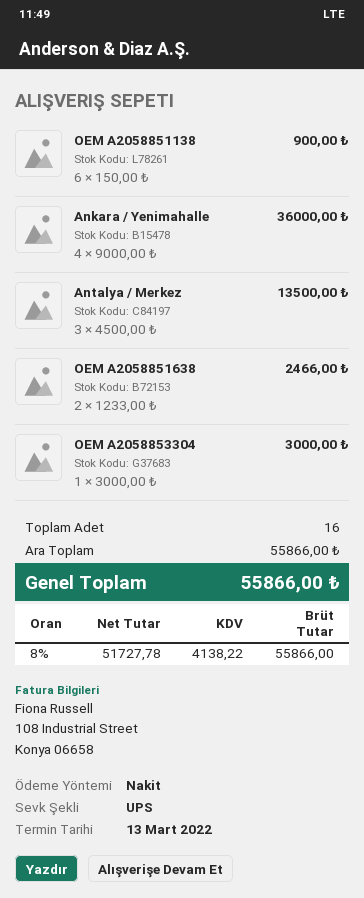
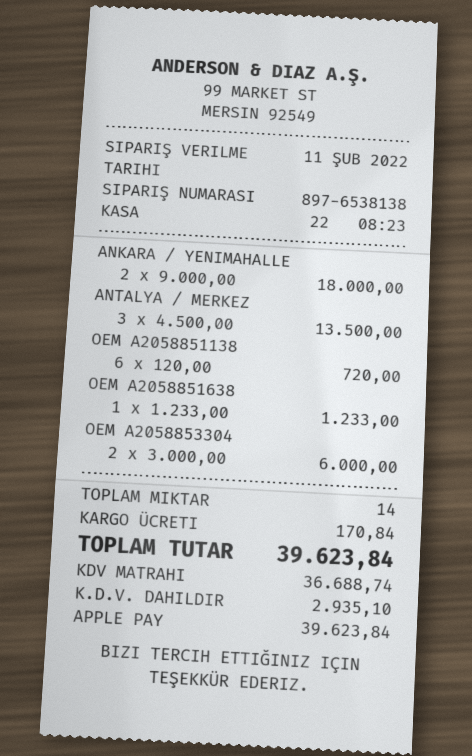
payment method: cash -> Apple Pay
OEM A2058851138: 6 x 150.00 = 900.00 -> 6 x 120.00 = 720.00
Ankara / Yenimahalle: 4 x 9000.00 = 36000.00 -> 2 x 9000.00 = 18000.00
OEM A2058851638: 2 x 1233.00 = 2466.00 -> 1 x 1233.00 = 1233.00
OEM A2058853304: 1 x 3000.00 = 3000.00 -> 2 x 3000.00 = 6000.00
total quantity: 16 -> 14
shipping: none -> 170.84
net: 51727.78 -> 36688.74
tax: 4138.22 -> 2935.10
total: 55866.00 -> 39623.84

